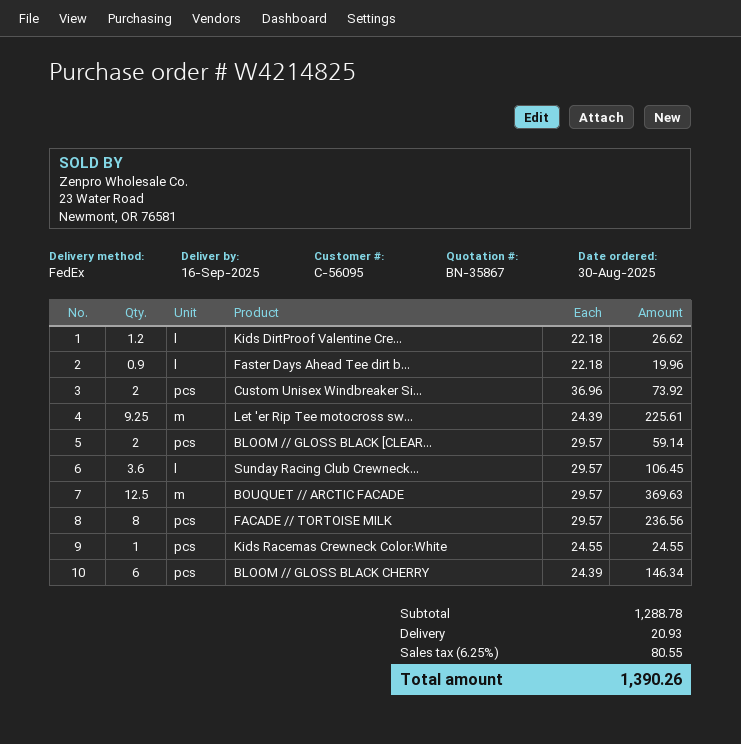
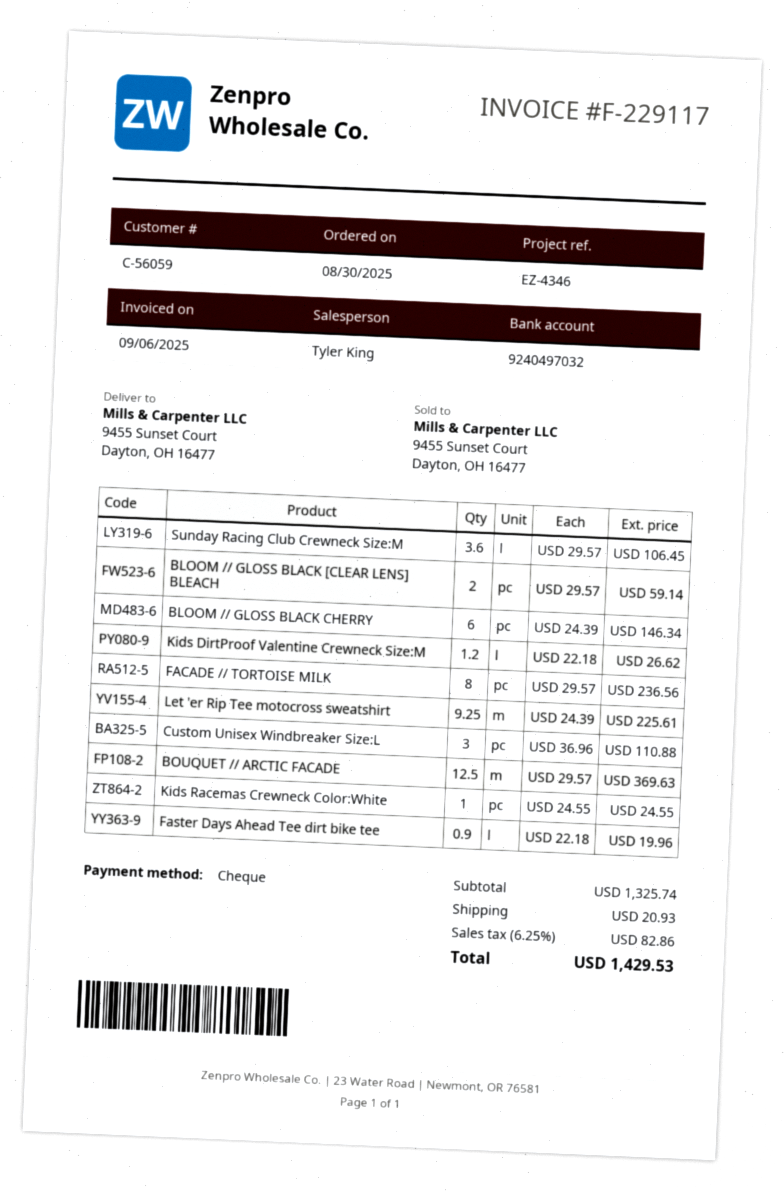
customer number: C-56095 -> C-56059
Custom Unisex Windbreaker Si...: 2 x 36.96 = 73.92 -> 3 x 36.96 = 110.88
subtotal: 1288.78 -> 1325.74
tax: 6.25% = 80.55 -> 6.25% = 82.86
total: 1390.26 -> 1429.53

